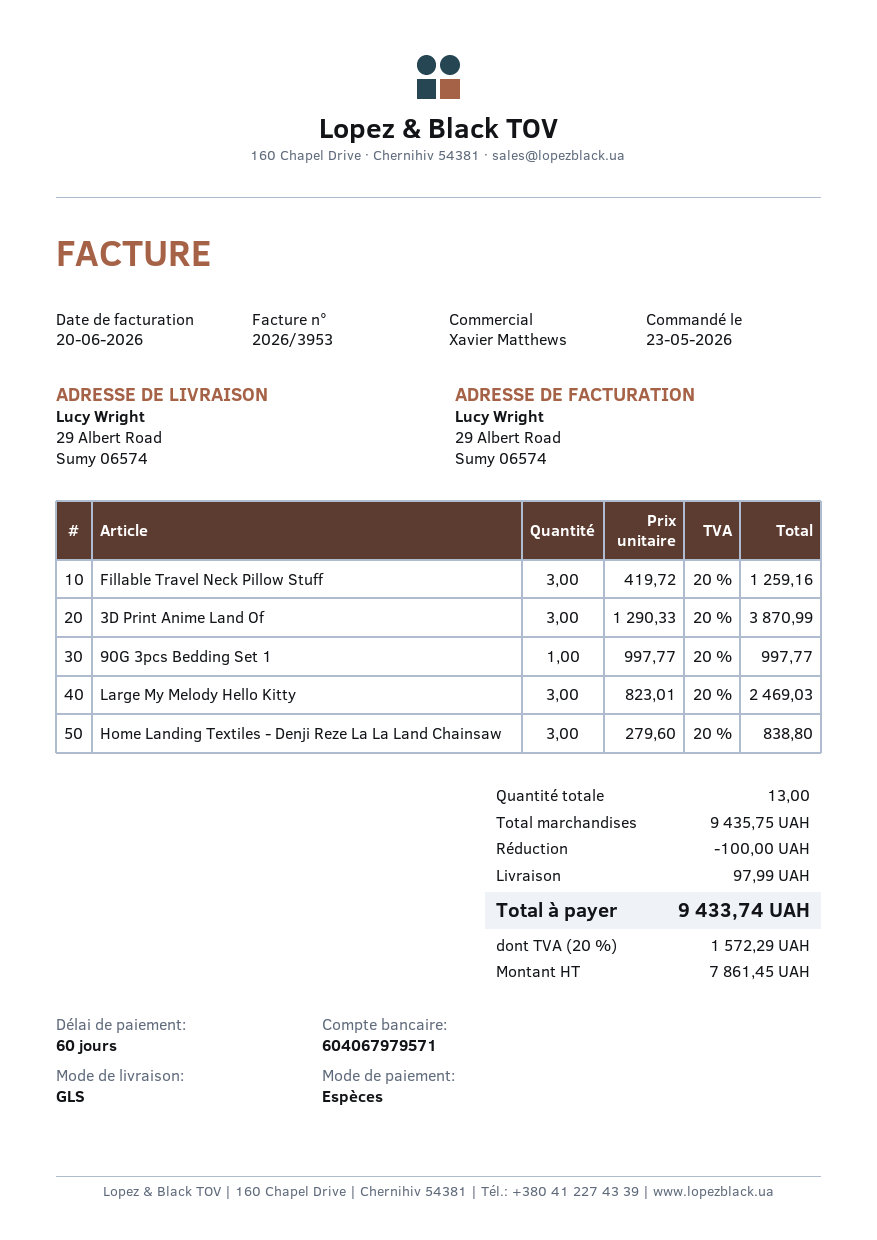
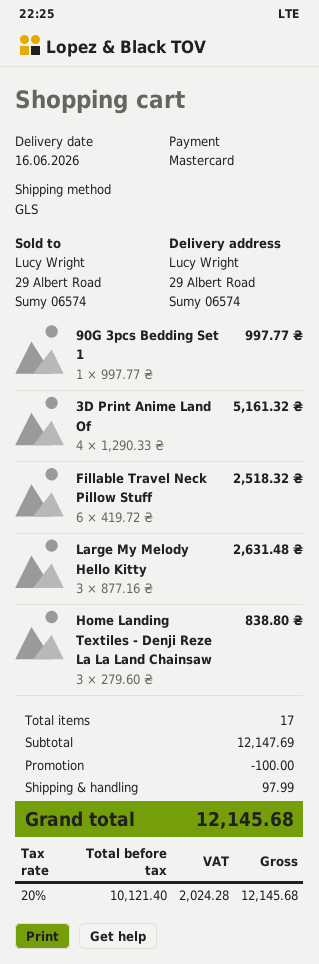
payment method: cash -> Mastercard
Fillable Travel Neck Pillow Stuff: 3 x 419.72 = 1259.16 -> 6 x 419.72 = 2518.32
3D Print Anime Land Of: 3 x 1290.33 = 3870.99 -> 4 x 1290.33 = 5161.32
Large My Melody Hello Kitty: 3 x 823.01 = 2469.03 -> 3 x 877.16 = 2631.48
total quantity: 13 -> 17
subtotal: 9435.75 -> 12147.69
net: 7861.45 -> 10121.40
tax: 20% = 1572.29 -> 20% = 2024.28
total: 9433.74 -> 12145.68

